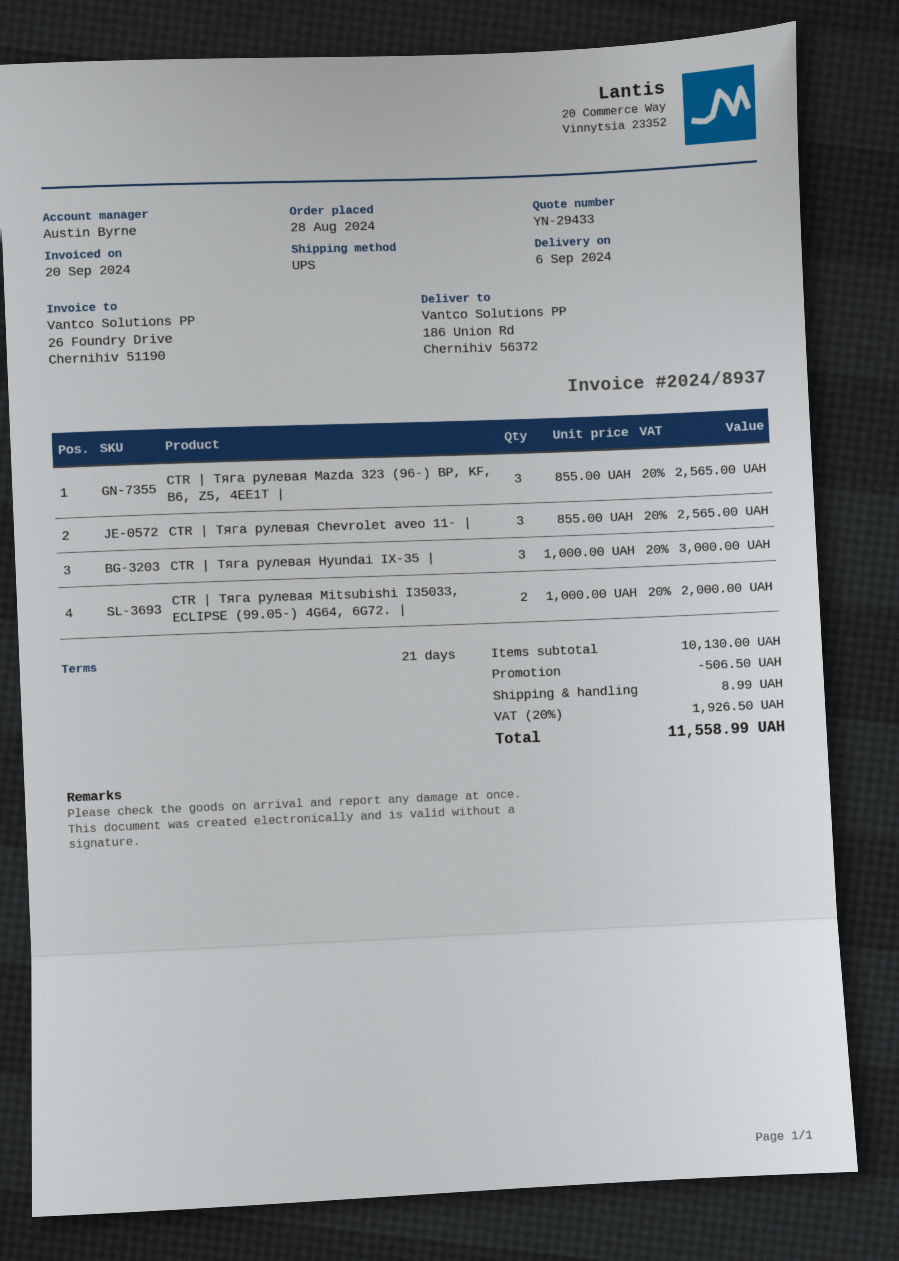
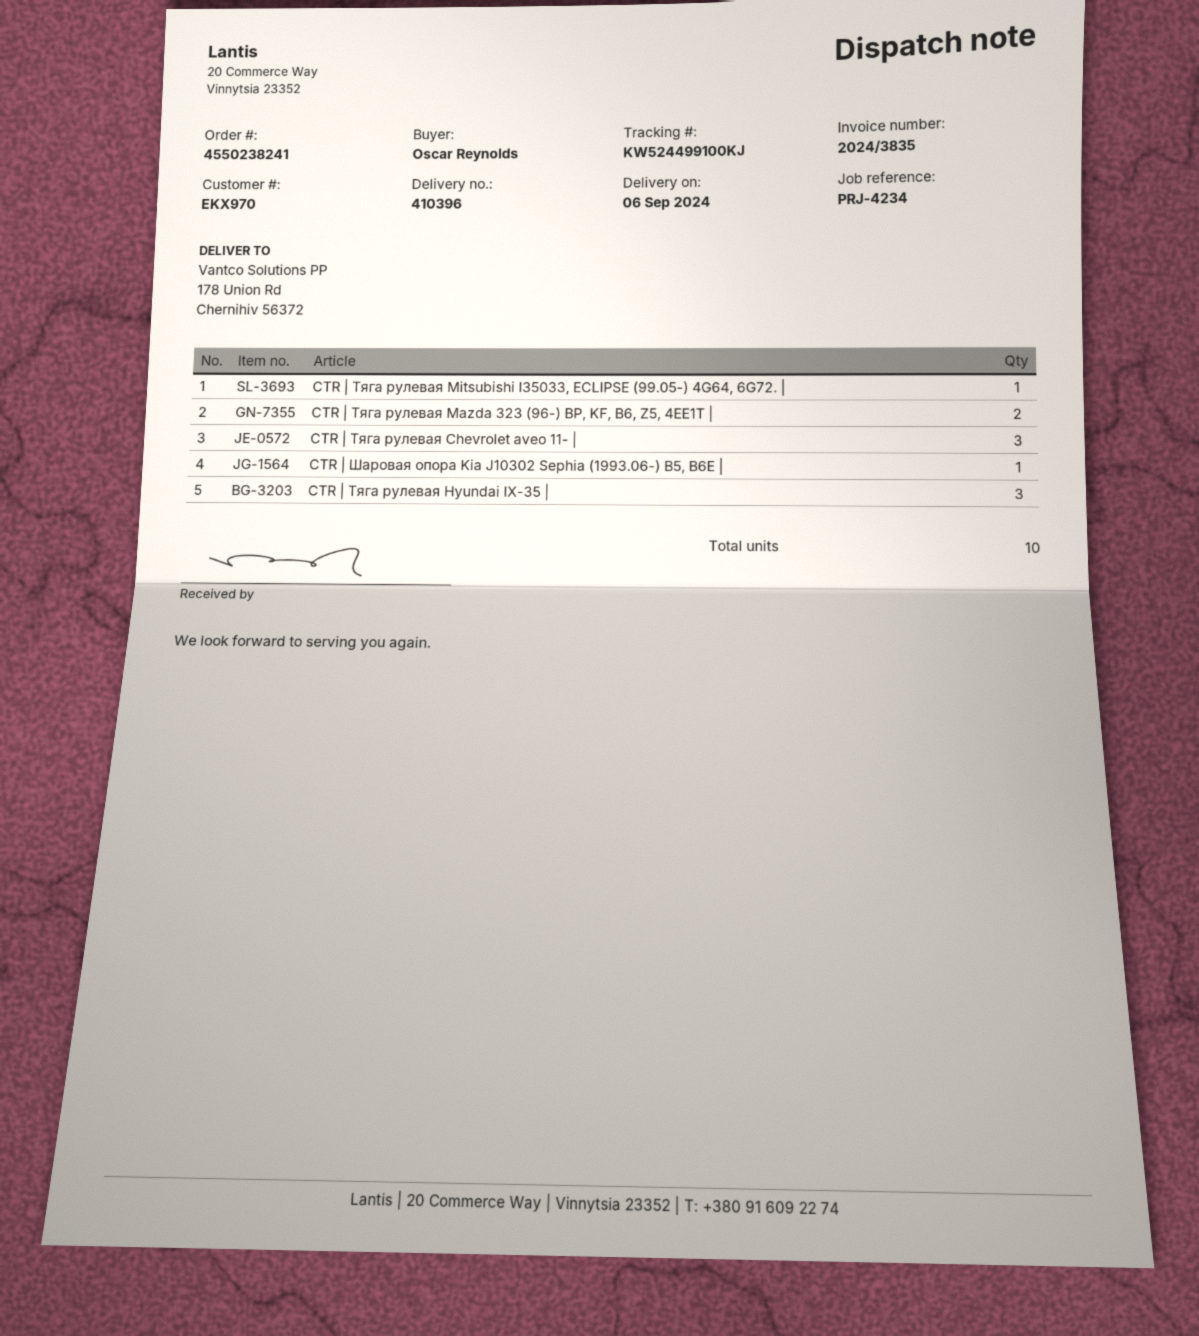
invoice number: 2024/8937 -> 2024/3835
ship to: 186 Union Rd, Chernihiv 56372 -> 178 Union Rd, Chernihiv 56372
CTR | Тяга рулевая Mazda 323 (96-) BP, KF, B6, Z5, 4EE1T |: 3 -> 2
CTR | Тяга рулевая Mitsubishi I35033, ECLIPSE (99.05-) 4G64, 6G72. |: 2 -> 1
CTR | Шаровая опора Kia J10302 Sephia (1993.06-) B5, B6E |: none -> 1

